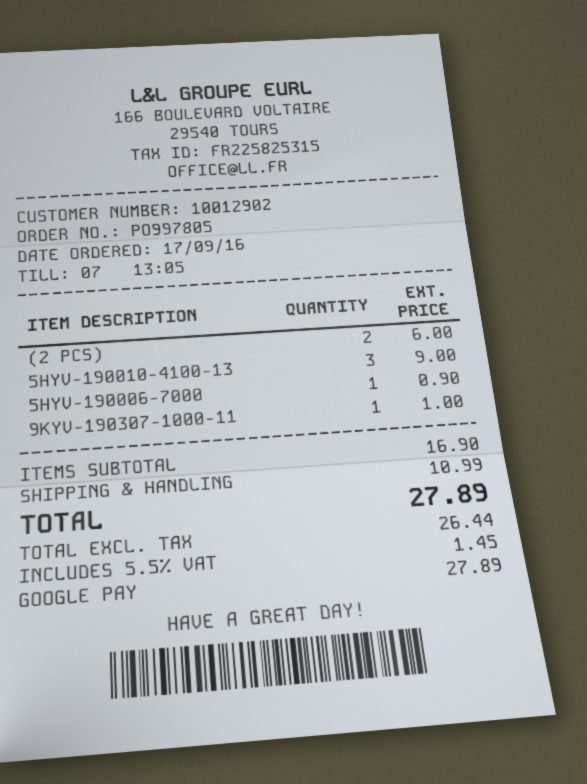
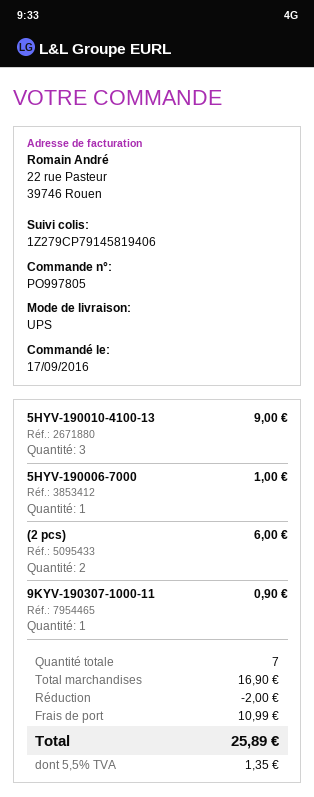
5HYV-190006-7000: 1 for 0.90 -> 1 for 1.00
9KYV-190307-1000-11: 1 for 1.00 -> 1 for 0.90
discount: none -> 2.00
tax: 5.5% = 1.45 -> 5.5% = 1.35
total: 27.89 -> 25.89

